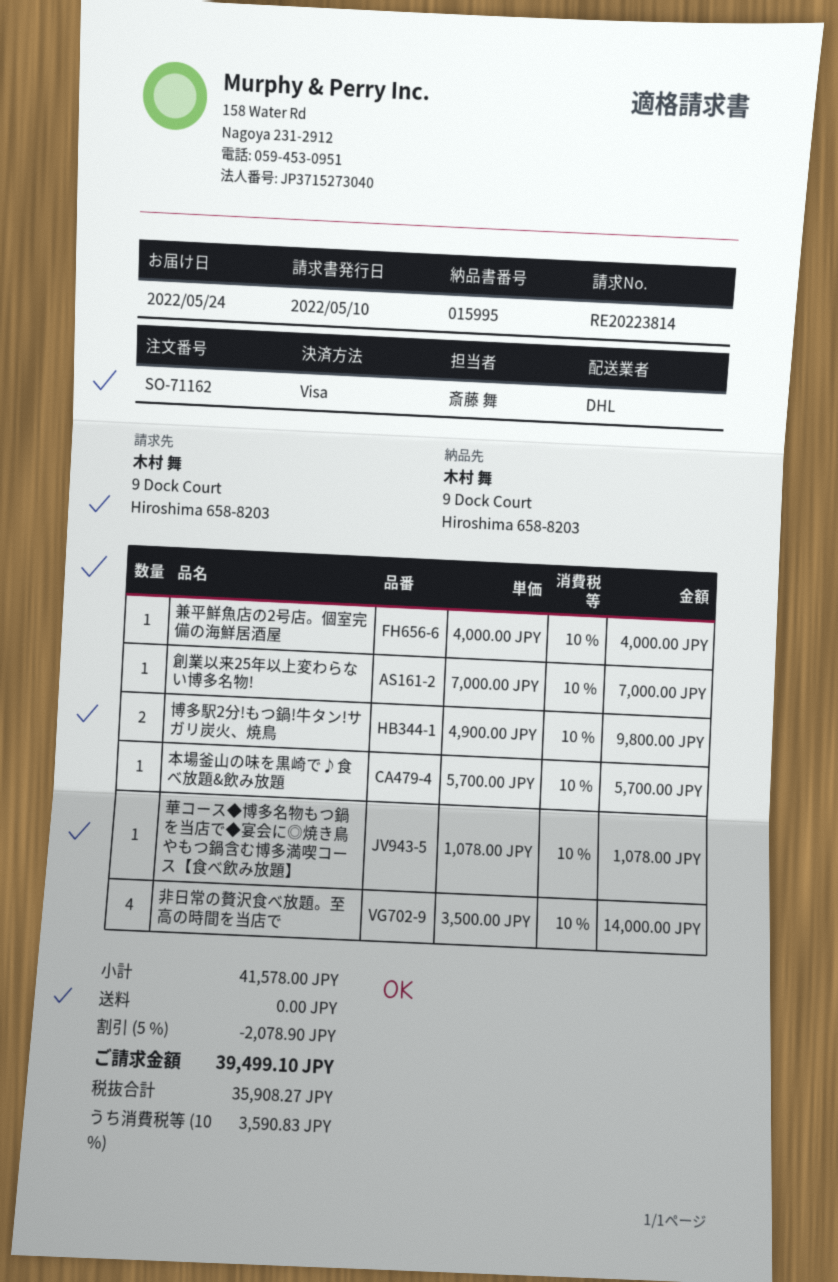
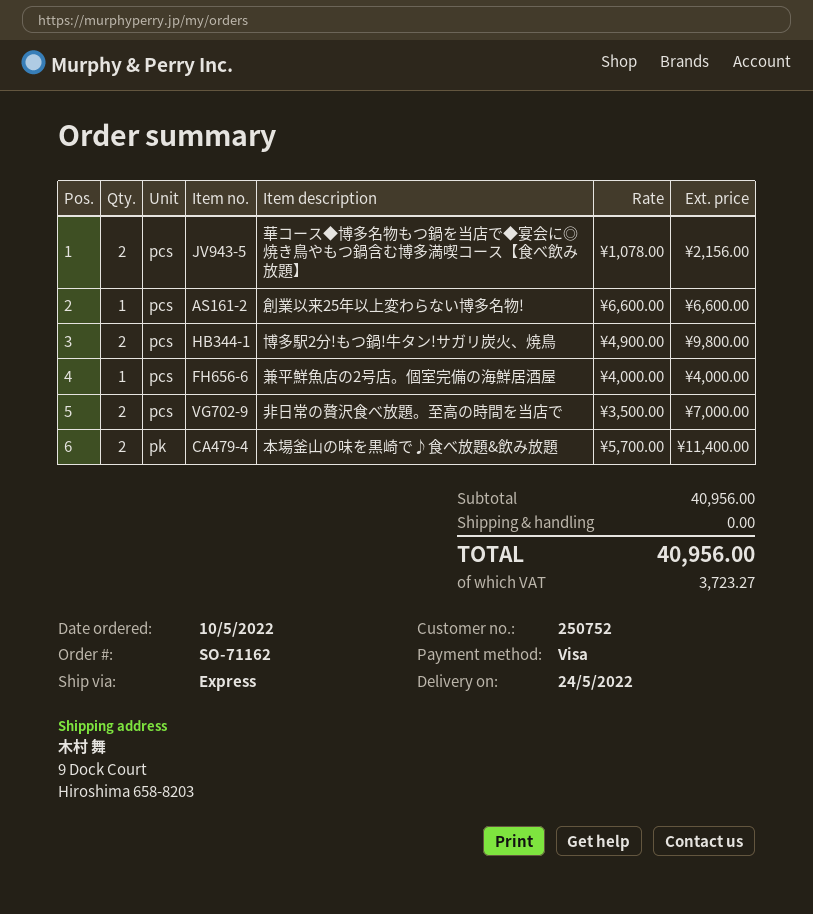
shipping method: DHL -> express
創業以来25年以上変わらない博多名物!: 1 x 7000.00 = 7000.00 -> 1 x 6600.00 = 6600.00
本場釜山の味を黒崎で♪食べ放題&飲み放題: 1 x 5700.00 = 5700.00 -> 2 x 5700.00 = 11400.00
華コース◆博多名物もつ鍋を当店で◆宴会に◎焼き鳥やもつ鍋含む博多満喫コース【食べ飲み放題】: 1 x 1078.00 = 1078.00 -> 2 x 1078.00 = 2156.00
非日常の贅沢食べ放題。至高の時間を当店で: 4 x 3500.00 = 14000.00 -> 2 x 3500.00 = 7000.00
subtotal: 41578.00 -> 40956.00
discount: 5% = 2078.90 -> none
tax: 3590.83 -> 3723.27
total: 39499.10 -> 40956.00

